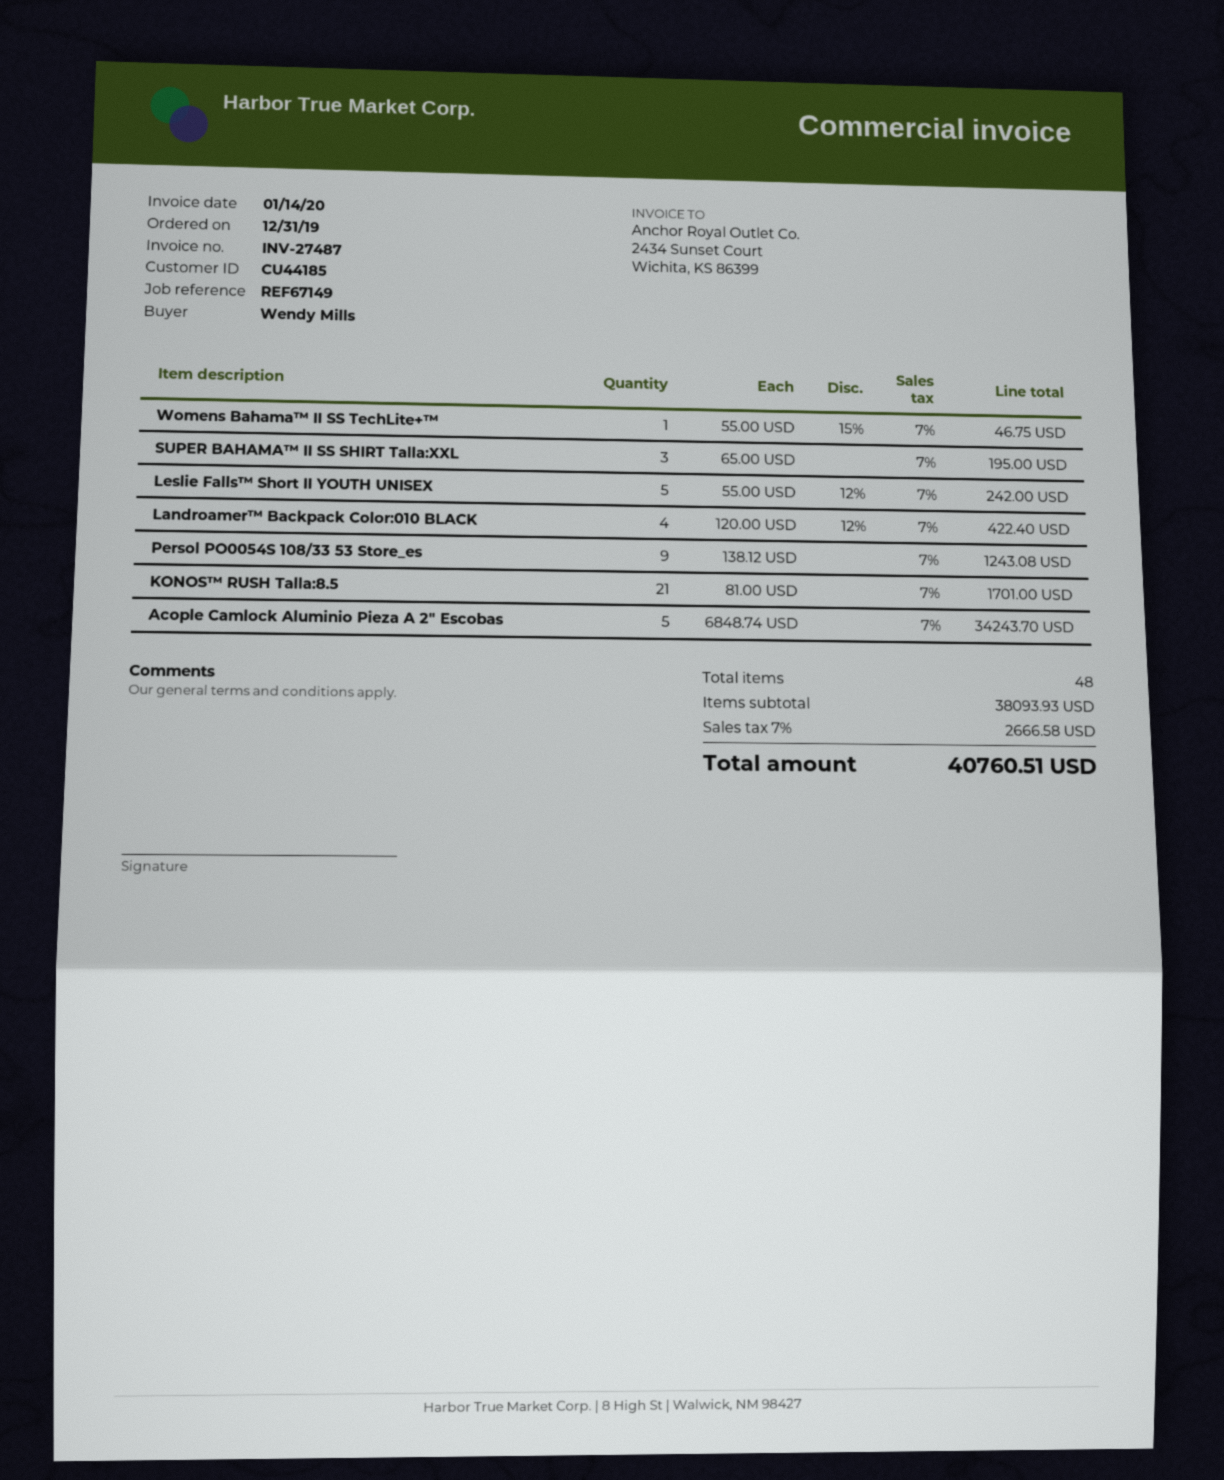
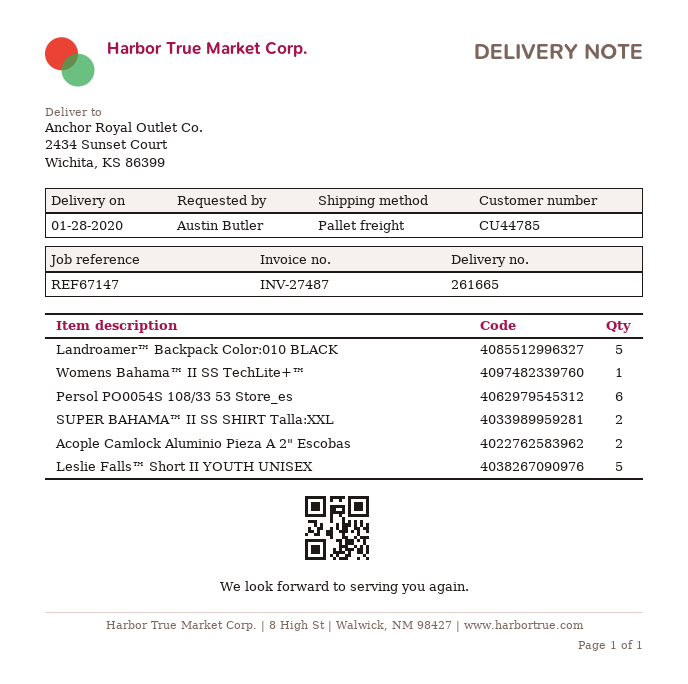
customer number: CU44185 -> CU44785
reference: REF67149 -> REF67147
ordered by: Wendy Mills -> Austin Butler
SUPER BAHAMA™ II SS SHIRT Talla:XXL: 3 -> 2
Landroamer™ Backpack Color:010 BLACK: 4 -> 5
Persol PO0054S 108/33 53 Store_es: 9 -> 6
KONOS™ RUSH Talla:8.5: 21 -> none
Acople Camlock Aluminio Pieza A 2" Escobas: 5 -> 2

